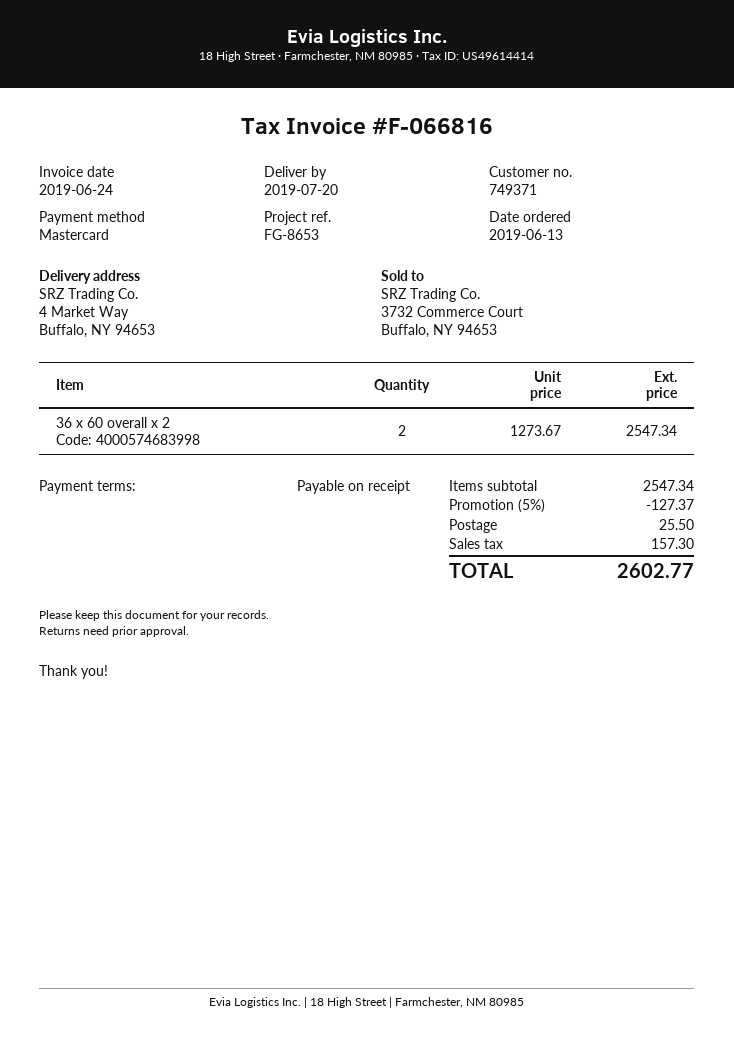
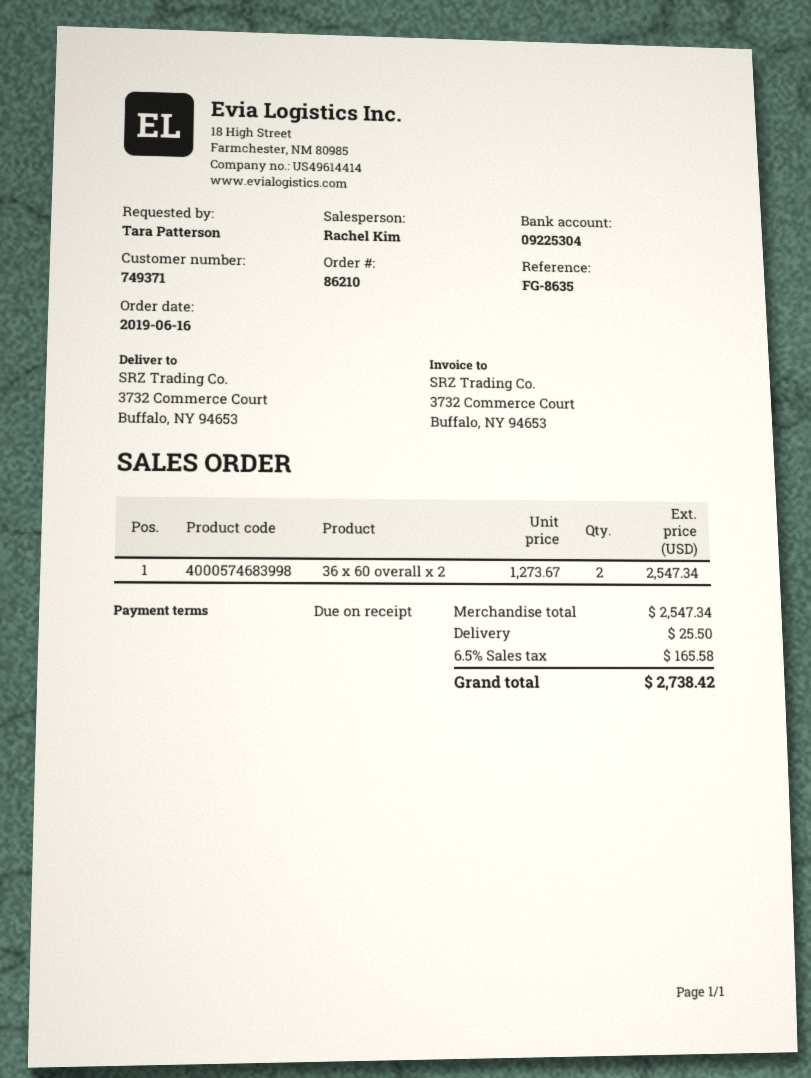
order date: 2019-06-13 -> 2019-06-16
reference: FG-8653 -> FG-8635
ship to: 4 Market Way, Buffalo, NY 94653 -> 3732 Commerce Court, Buffalo, NY 94653
discount: 5% = 127.37 -> none
tax: 157.30 -> 165.58
total: 2602.77 -> 2738.42

